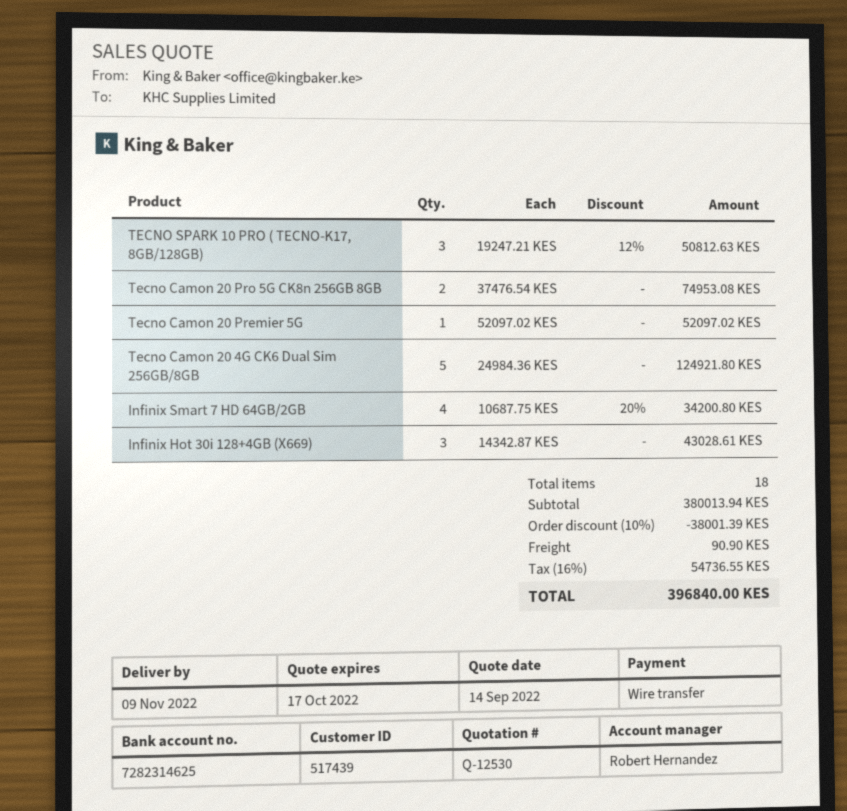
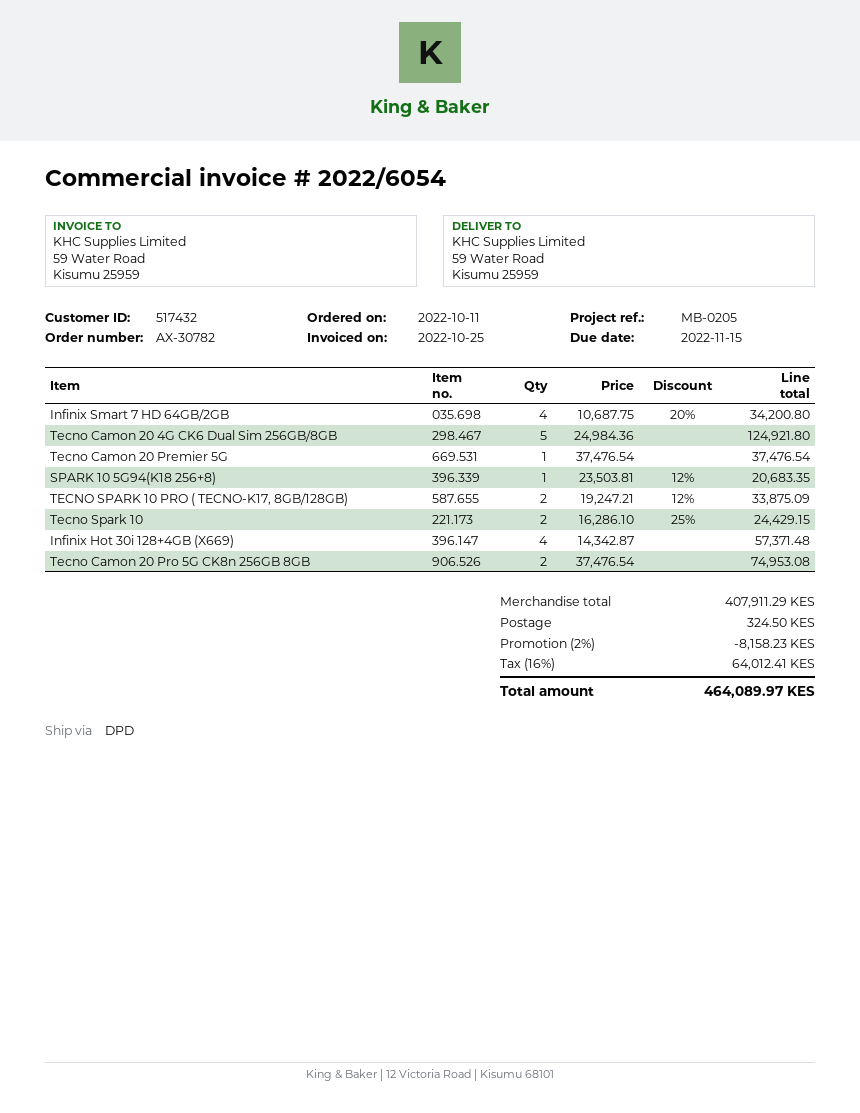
customer number: 517439 -> 517432
TECNO SPARK 10 PRO ( TECNO-K17, 8GB/128GB): 3 x 19247.21 - 12% = 50812.63 -> 2 x 19247.21 - 12% = 33875.09
Tecno Camon 20 Premier 5G: 1 x 52097.02 = 52097.02 -> 1 x 37476.54 = 37476.54
Infinix Hot 30i 128+4GB (X669): 3 x 14342.87 = 43028.61 -> 4 x 14342.87 = 57371.48
SPARK 10 5G94(K18 256+8): none -> 1 x 23503.81 - 12% = 20683.35
Tecno Spark 10: none -> 2 x 16286.10 - 25% = 24429.15
subtotal: 380013.94 -> 407911.29
discount: 10% = 38001.39 -> 2% = 8158.23
shipping: 90.90 -> 324.50
tax: 16% = 54736.55 -> 16% = 64012.41
total: 396840.00 -> 464089.97

